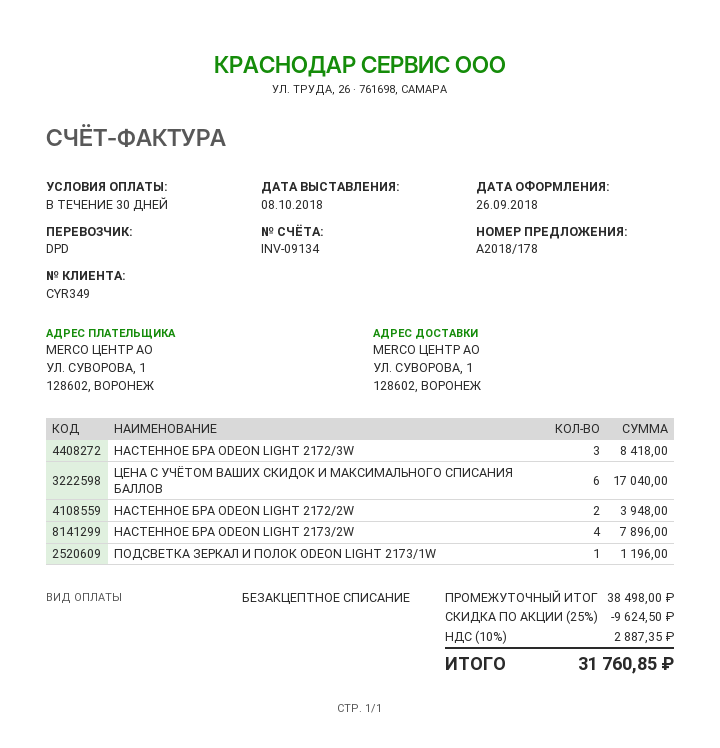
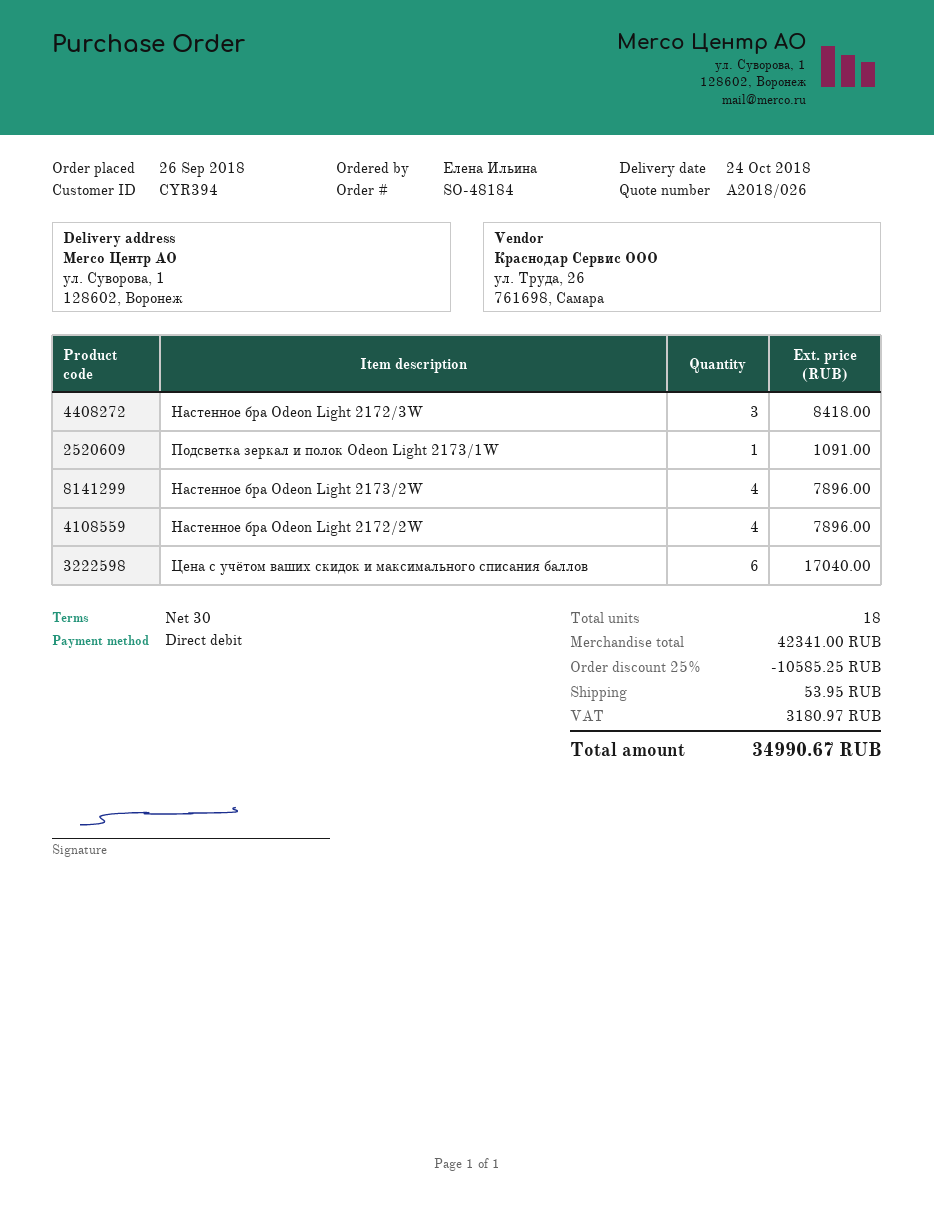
quote number: A2018/178 -> A2018/026
customer number: CYR349 -> CYR394
НАСТЕННОЕ БРА ODEON LIGHT 2172/2W: 2 for 3948.00 -> 4 for 7896.00
ПОДСВЕТКА ЗЕРКАЛ И ПОЛОК ODEON LIGHT 2173/1W: 1 for 1196.00 -> 1 for 1091.00
subtotal: 38498.00 -> 42341.00
discount: 25% = 9624.50 -> 25% = 10585.25
shipping: none -> 53.95
tax: 2887.35 -> 3180.97
total: 31760.85 -> 34990.67

